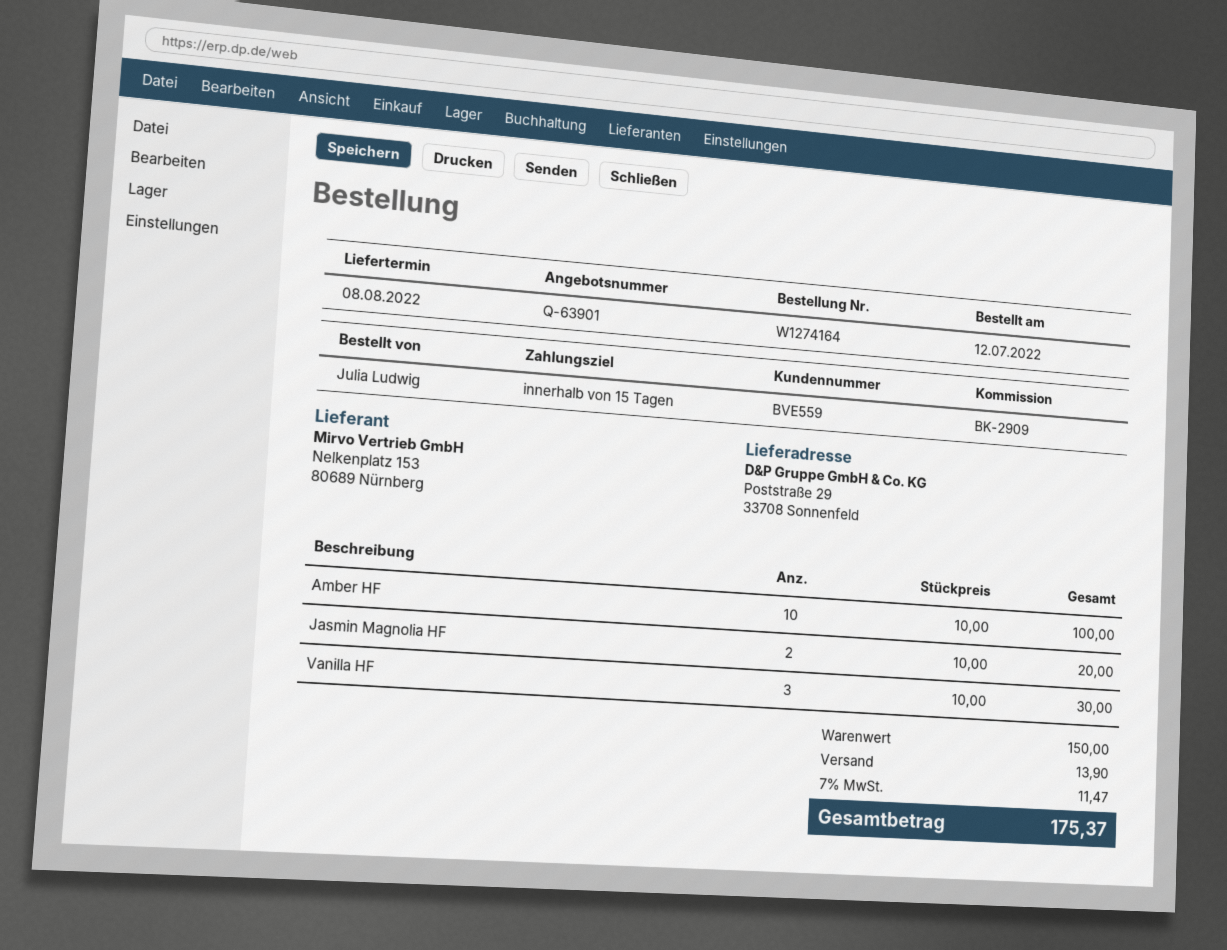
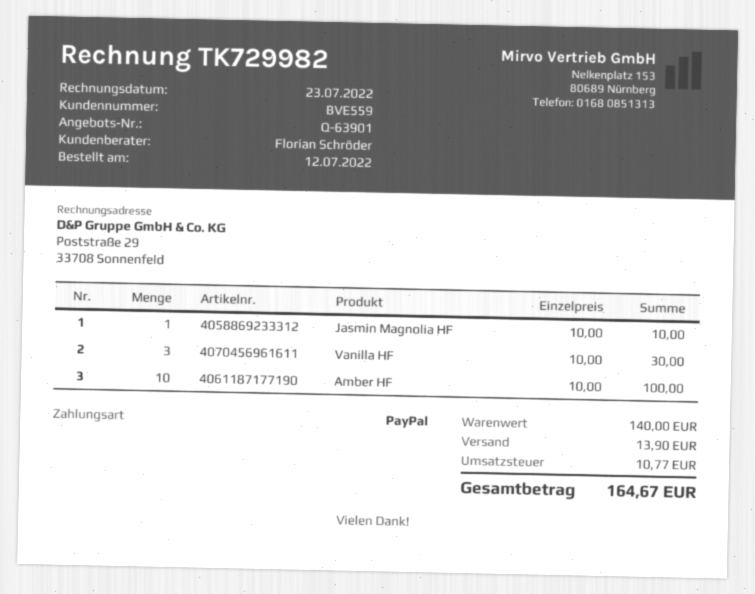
Jasmin Magnolia HF: 2 x 10.00 = 20.00 -> 1 x 10.00 = 10.00
subtotal: 150.00 -> 140.00
tax: 11.47 -> 10.77
total: 175.37 -> 164.67

